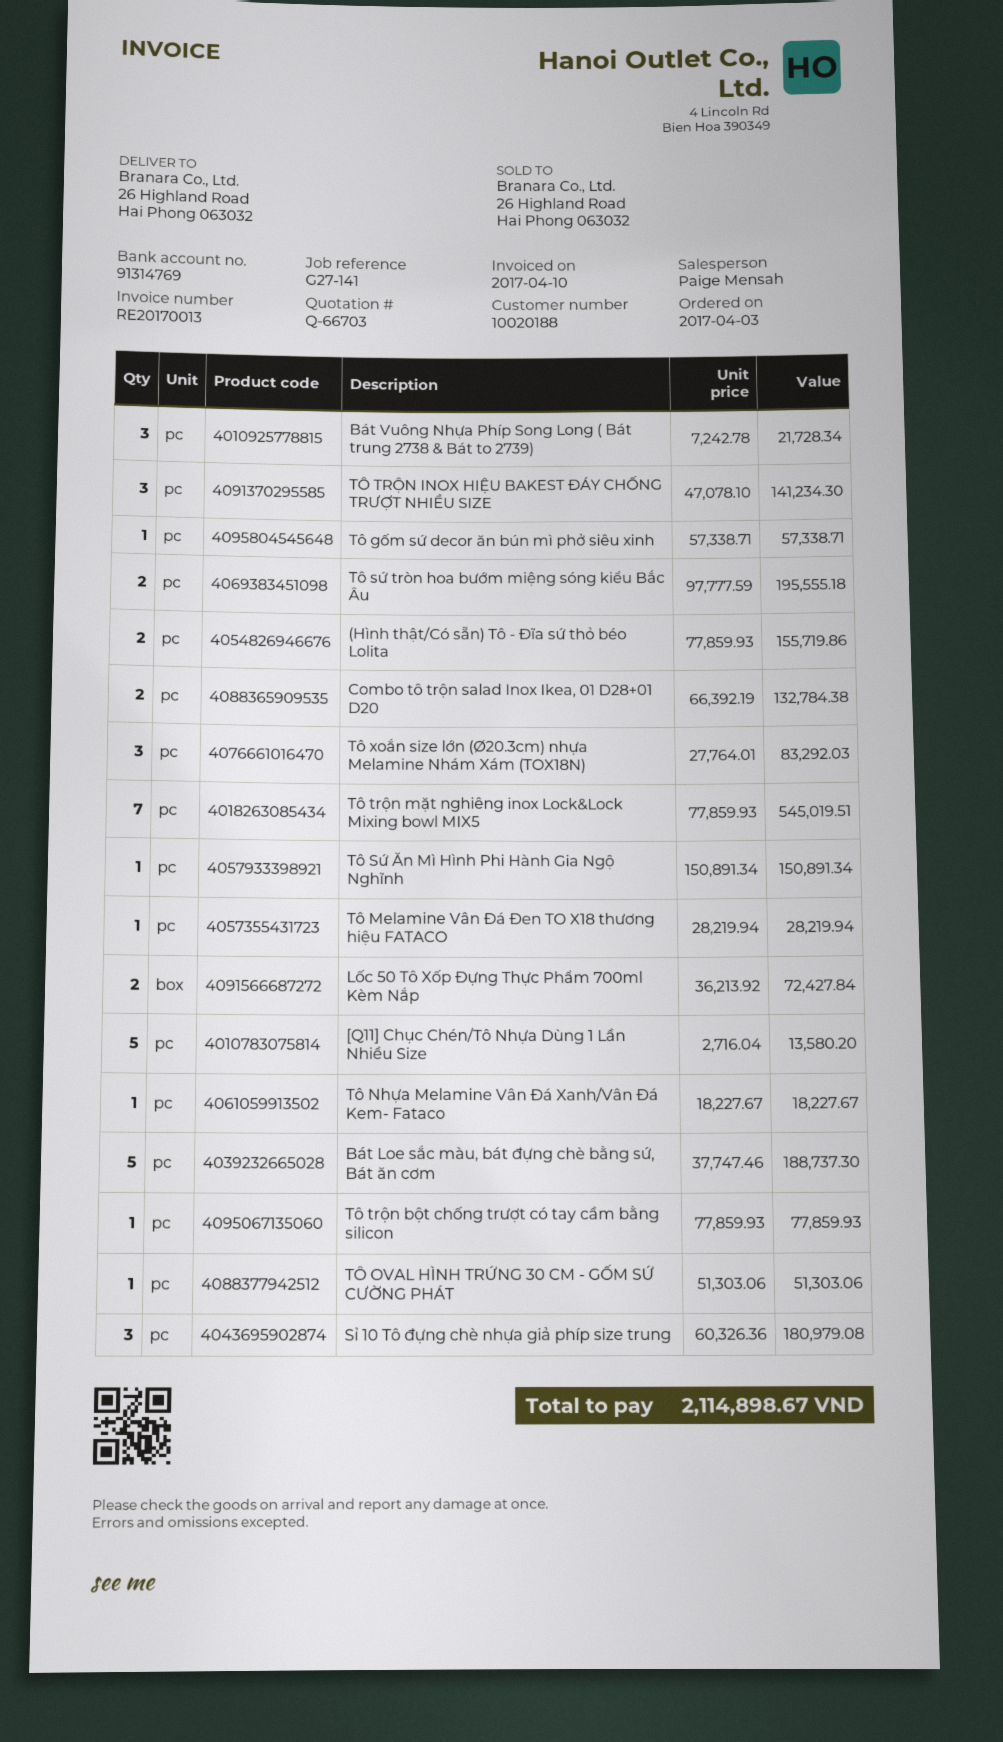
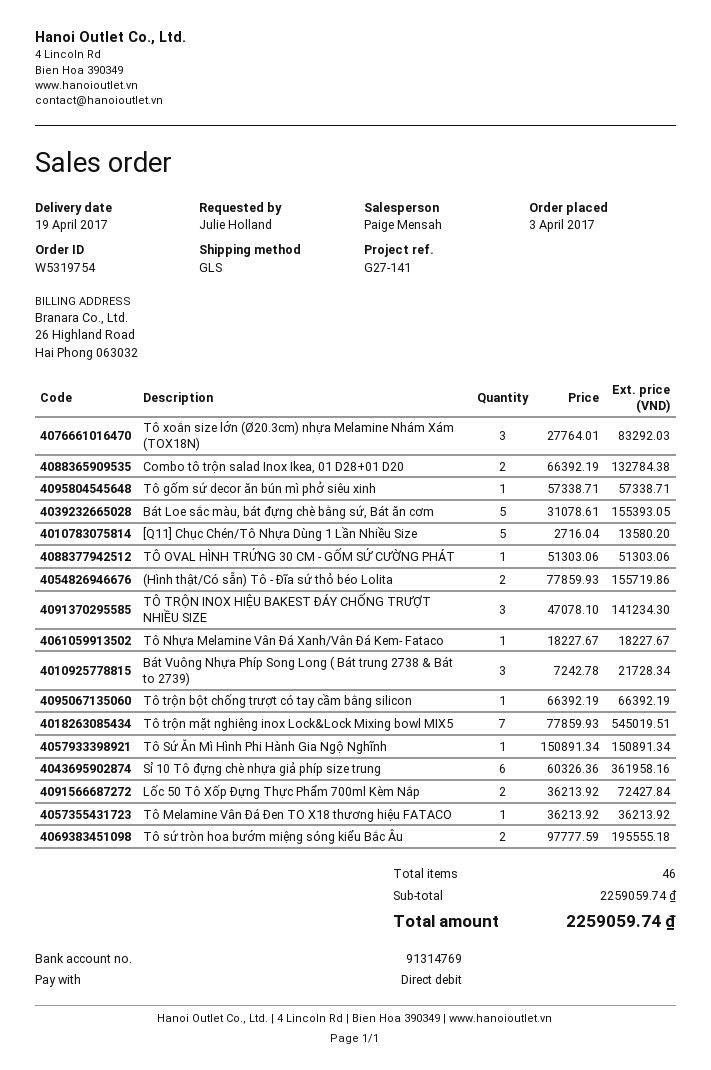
Tô Melamine Vân Đá Đen TO X18 thương hiệu FATACO: 1 x 28219.94 = 28219.94 -> 1 x 36213.92 = 36213.92
Bát Loe sắc màu, bát đựng chè bằng sứ, Bát ăn cơm: 5 x 37747.46 = 188737.30 -> 5 x 31078.61 = 155393.05
Tô trộn bột chống trượt có tay cầm bằng silicon: 1 x 77859.93 = 77859.93 -> 1 x 66392.19 = 66392.19
Sỉ 10 Tô đựng chè nhựa giả phíp size trung: 3 x 60326.36 = 180979.08 -> 6 x 60326.36 = 361958.16
total: 2114898.67 -> 2259059.74

